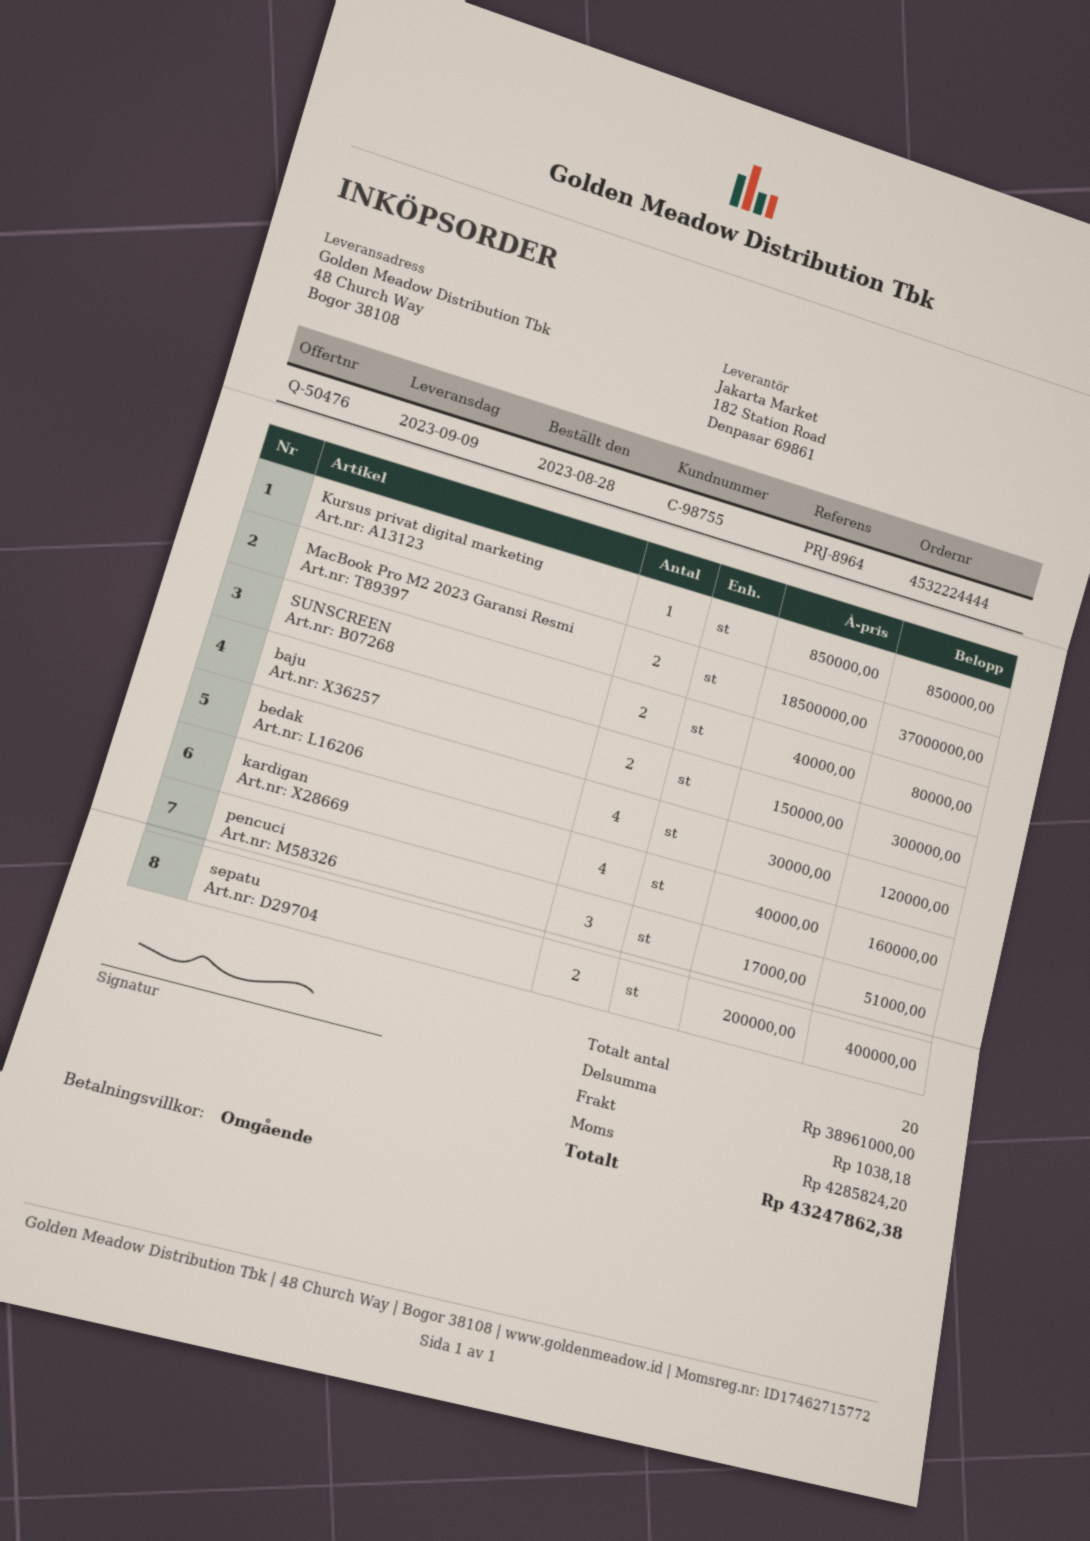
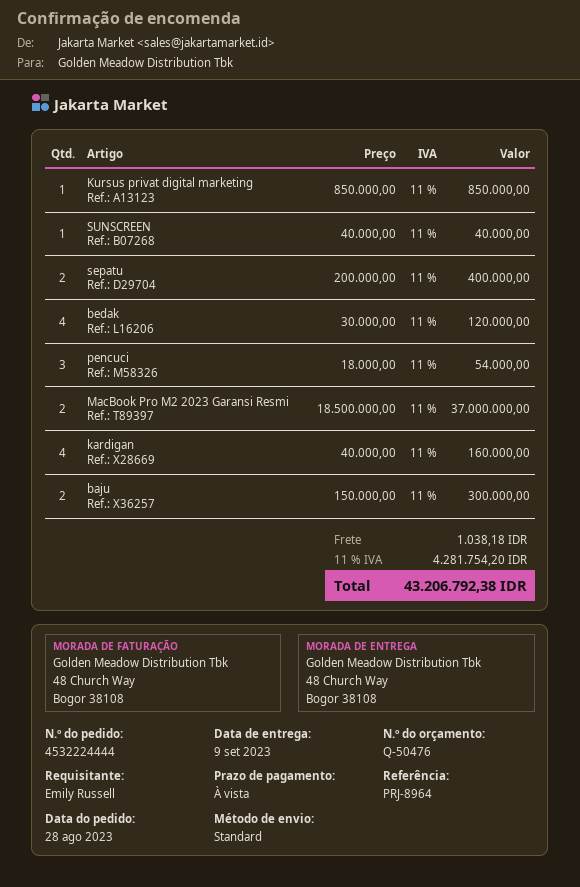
SUNSCREEN: 2 x 40000.00 = 80000.00 -> 1 x 40000.00 = 40000.00
pencuci: 3 x 17000.00 = 51000.00 -> 3 x 18000.00 = 54000.00
tax: 4285824.20 -> 4281754.20
total: 43247862.38 -> 43206792.38

